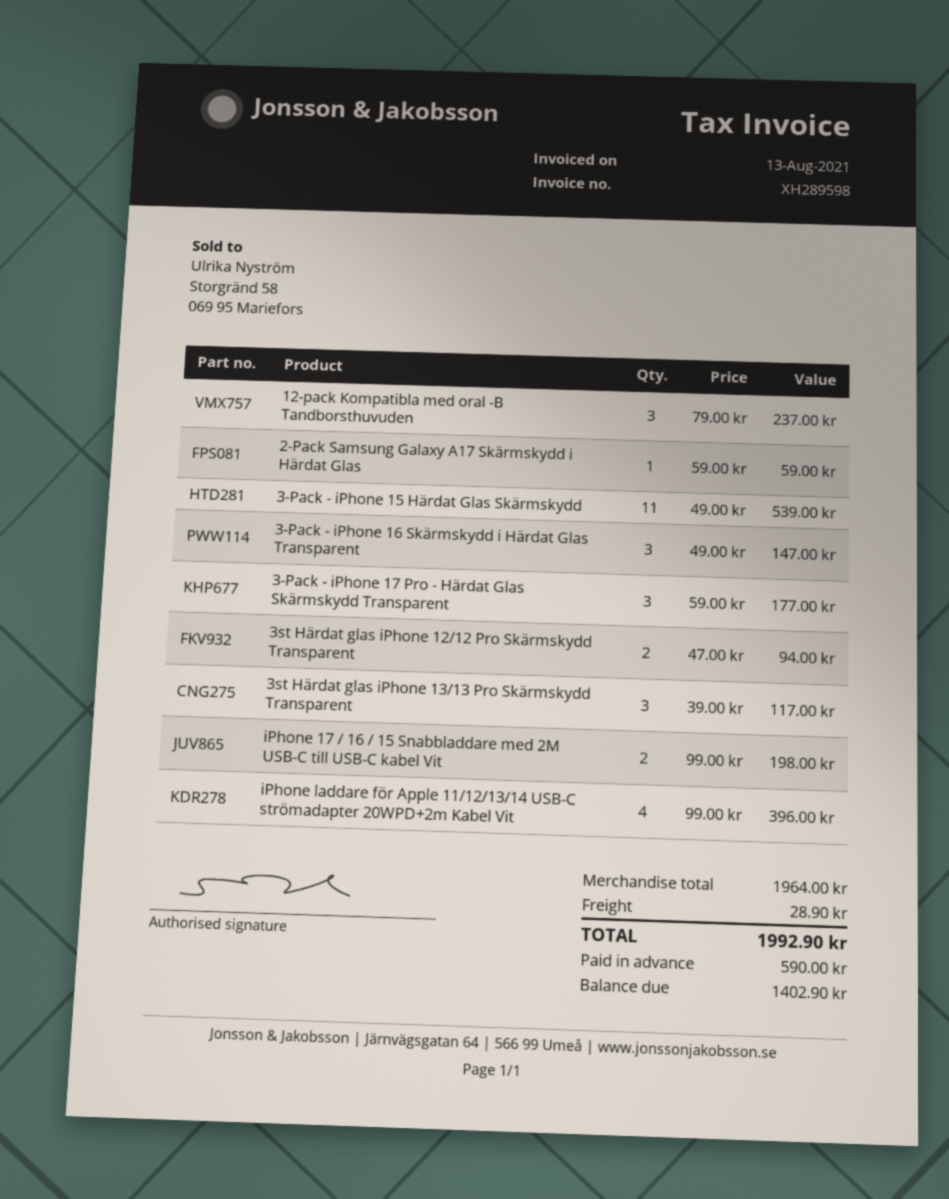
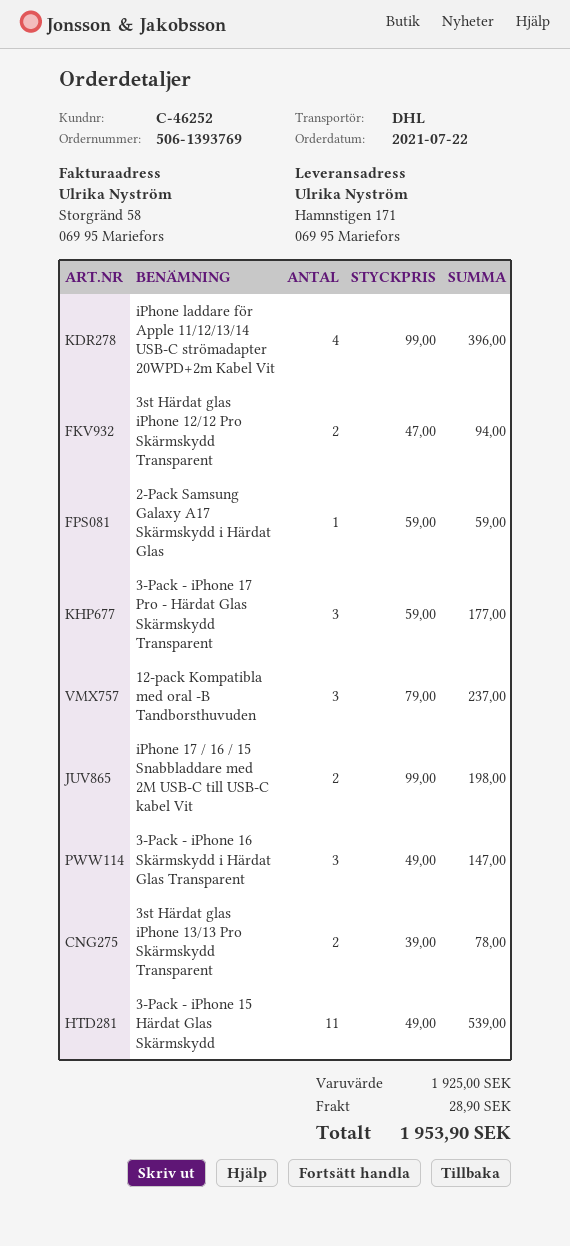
3st Härdat glas iPhone 13/13 Pro Skärmskydd Transparent: 3 x 39.00 = 117.00 -> 2 x 39.00 = 78.00
subtotal: 1964.00 -> 1925.00
total: 1992.90 -> 1953.90

